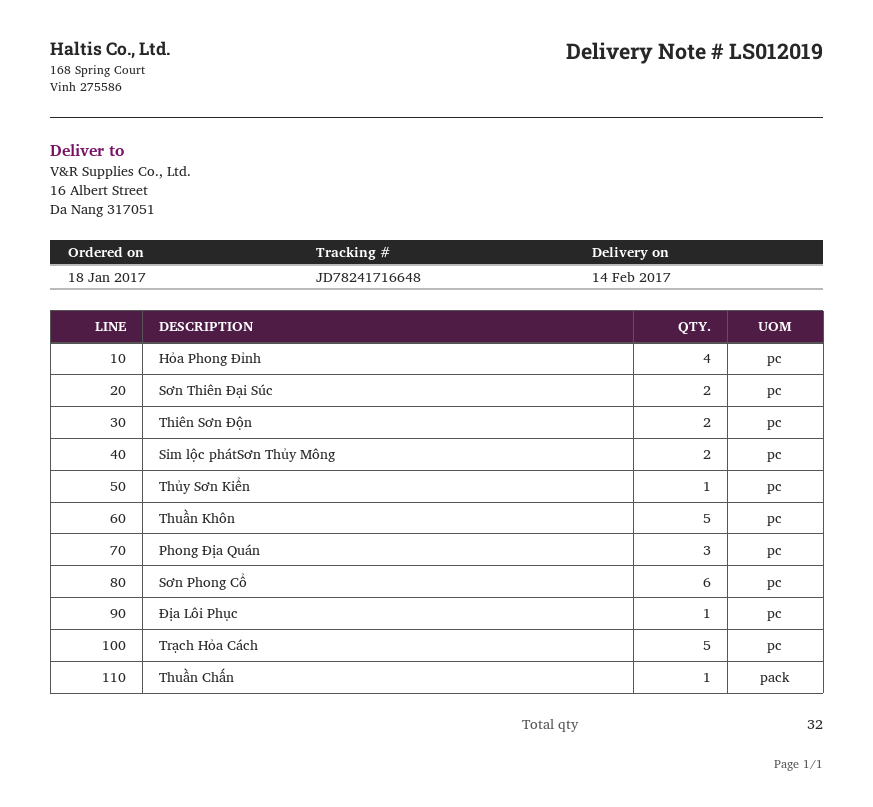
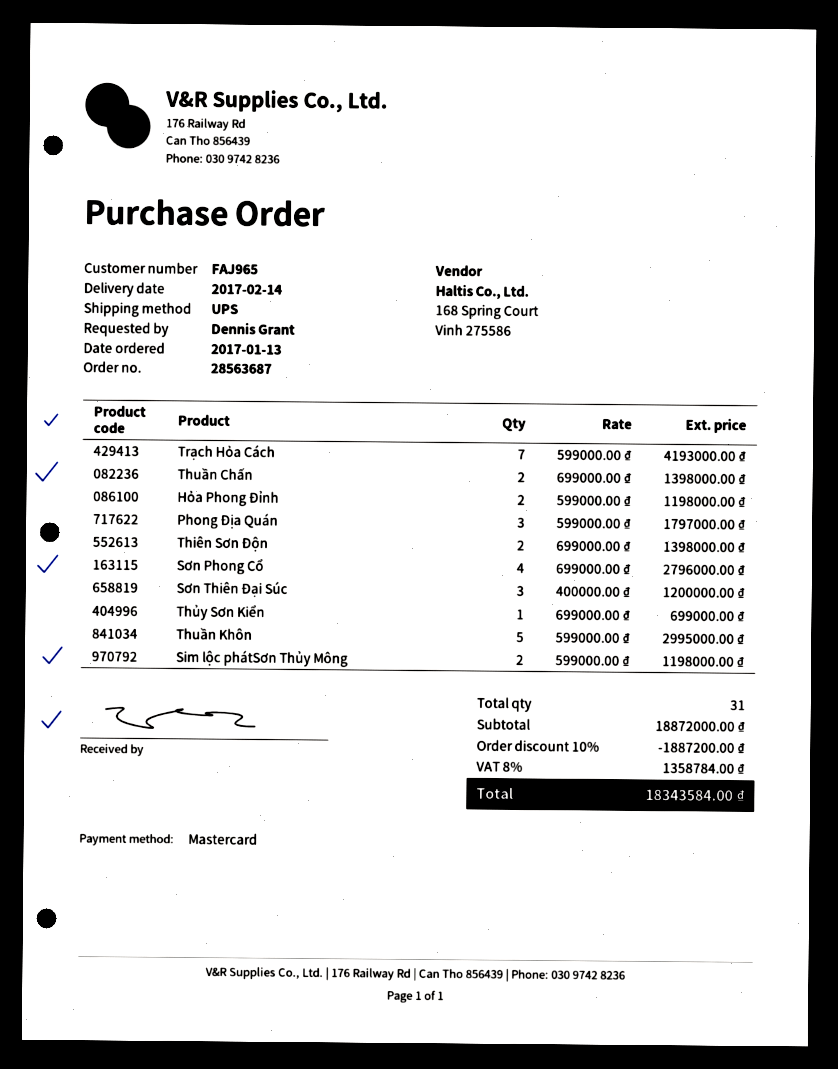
order date: 2017-01-18 -> 2017-01-13
Hỏa Phong Đỉnh: 4 -> 2
Sơn Thiên Đại Súc: 2 -> 3
Sơn Phong Cổ: 6 -> 4
Địa Lôi Phục: 1 -> none
Trạch Hỏa Cách: 5 -> 7
Thuần Chấn: 1 -> 2
total quantity: 32 -> 31

